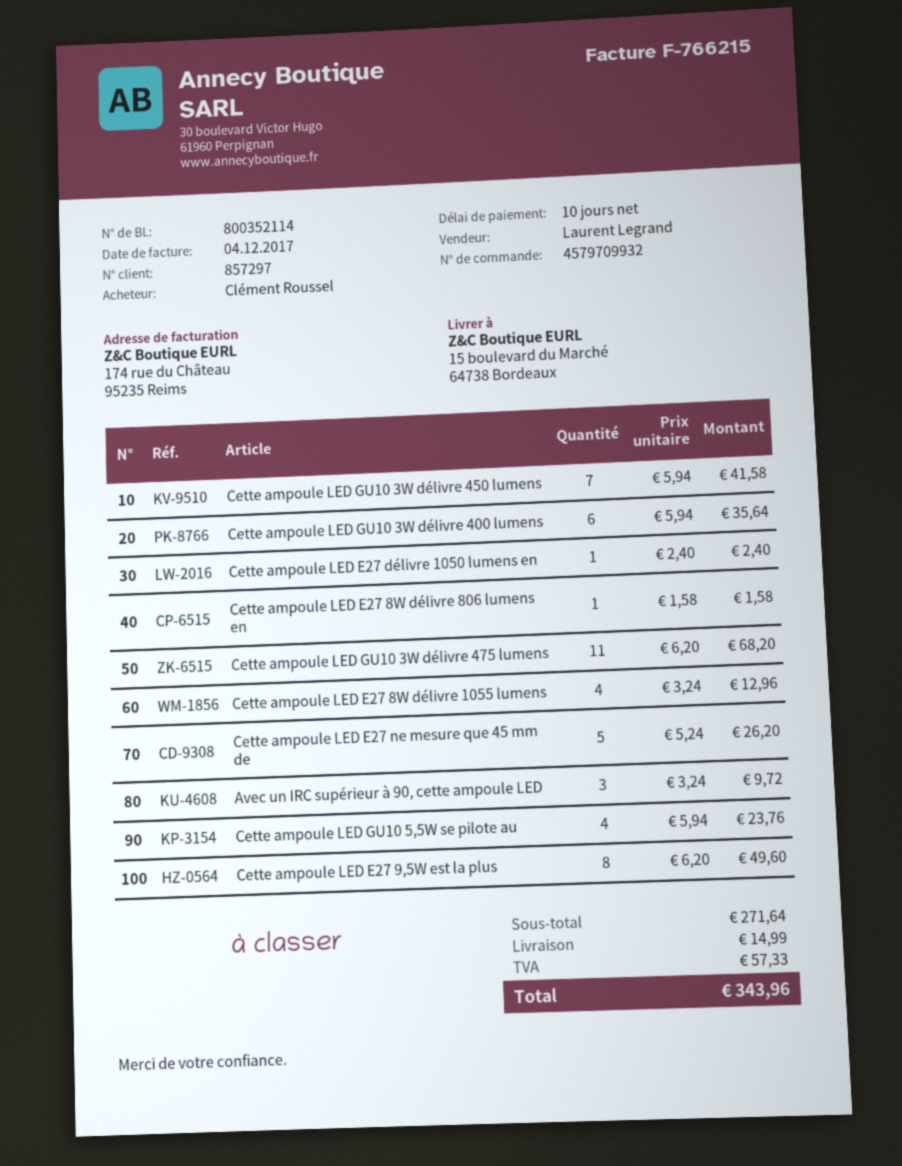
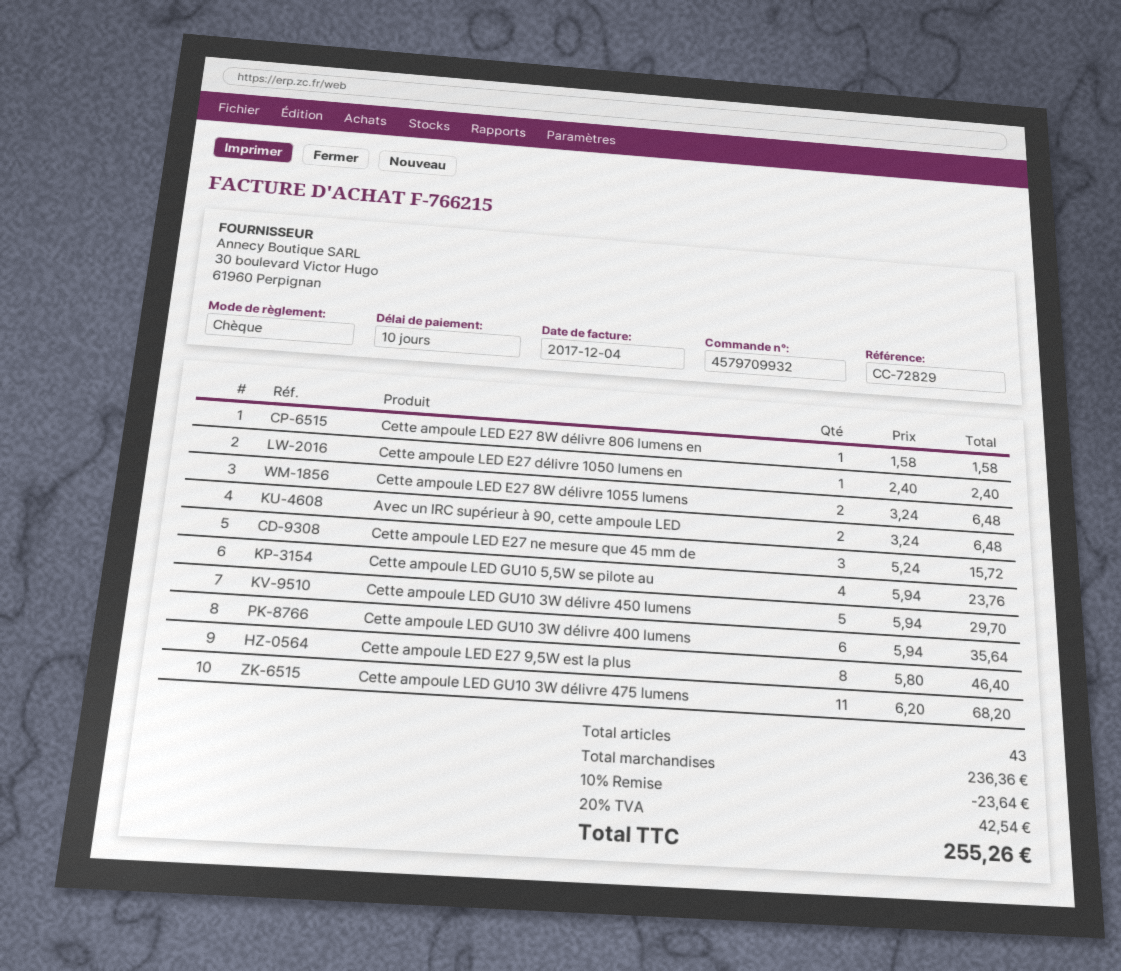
Cette ampoule LED GU10 3W délivre 450 lumens: 7 x 5.94 = 41.58 -> 5 x 5.94 = 29.70
Cette ampoule LED E27 8W délivre 1055 lumens: 4 x 3.24 = 12.96 -> 2 x 3.24 = 6.48
Cette ampoule LED E27 ne mesure que 45 mm de: 5 x 5.24 = 26.20 -> 3 x 5.24 = 15.72
Avec un IRC supérieur à 90, cette ampoule LED: 3 x 3.24 = 9.72 -> 2 x 3.24 = 6.48
Cette ampoule LED E27 9,5W est la plus: 8 x 6.20 = 49.60 -> 8 x 5.80 = 46.40
subtotal: 271.64 -> 236.36
discount: none -> 10% = 23.64
shipping: 14.99 -> none
tax: 57.33 -> 42.54
total: 343.96 -> 255.26

